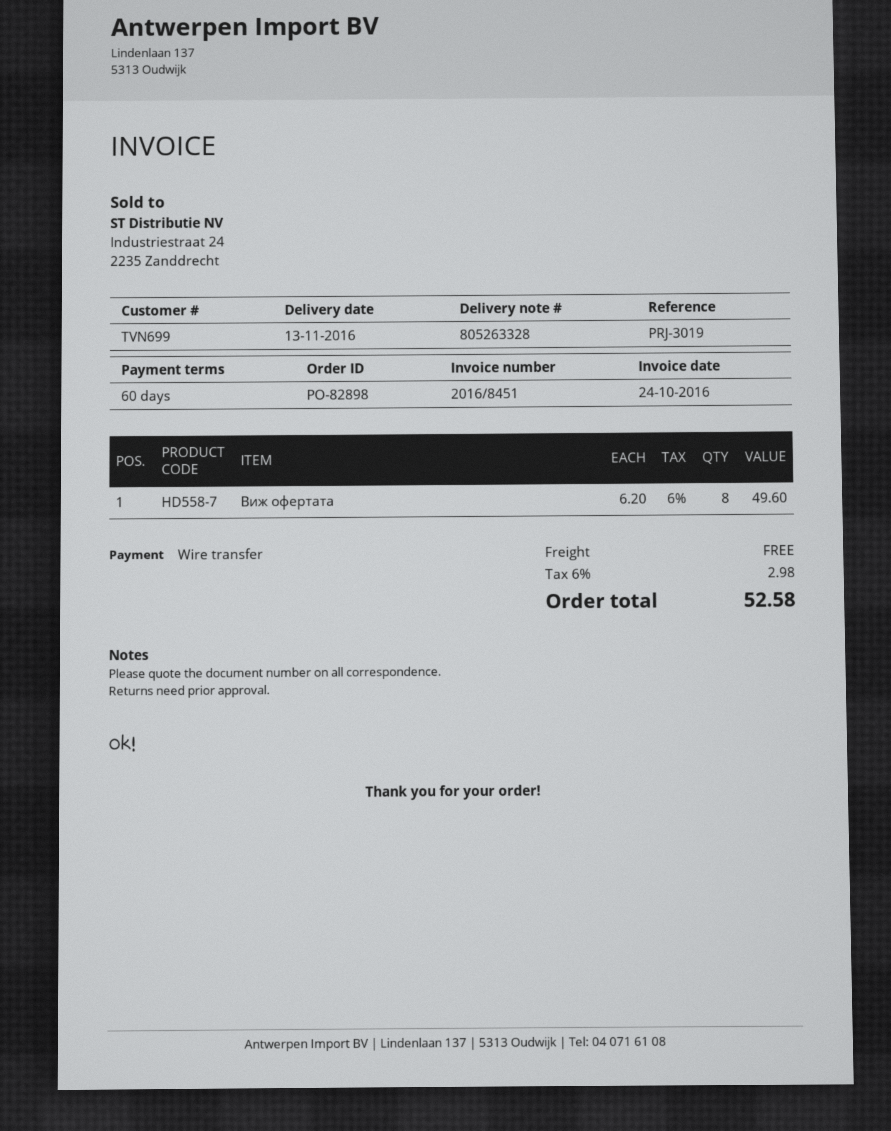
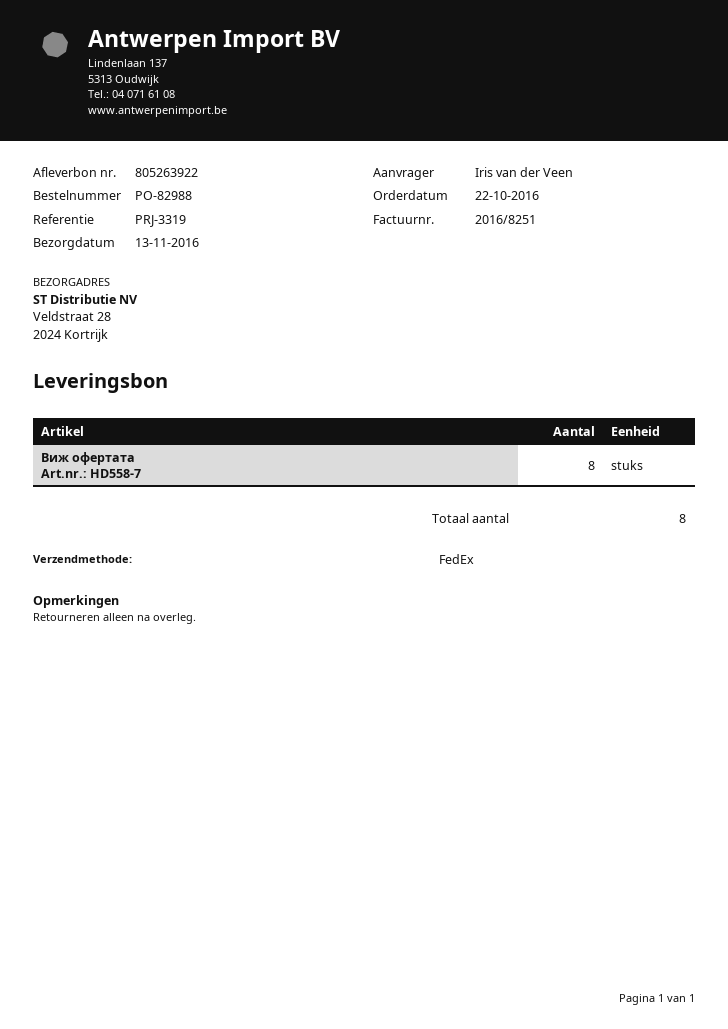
order number: PO-82898 -> PO-82988
delivery note number: 805263328 -> 805263922
invoice number: 2016/8451 -> 2016/8251
reference: PRJ-3019 -> PRJ-3319

